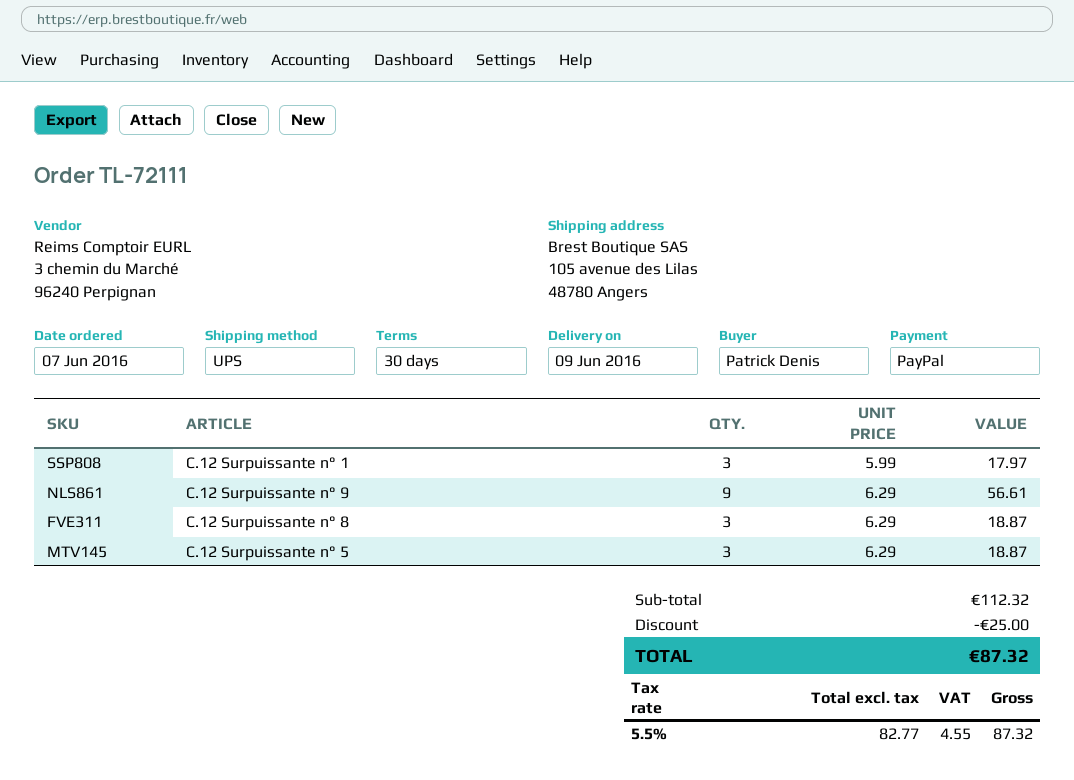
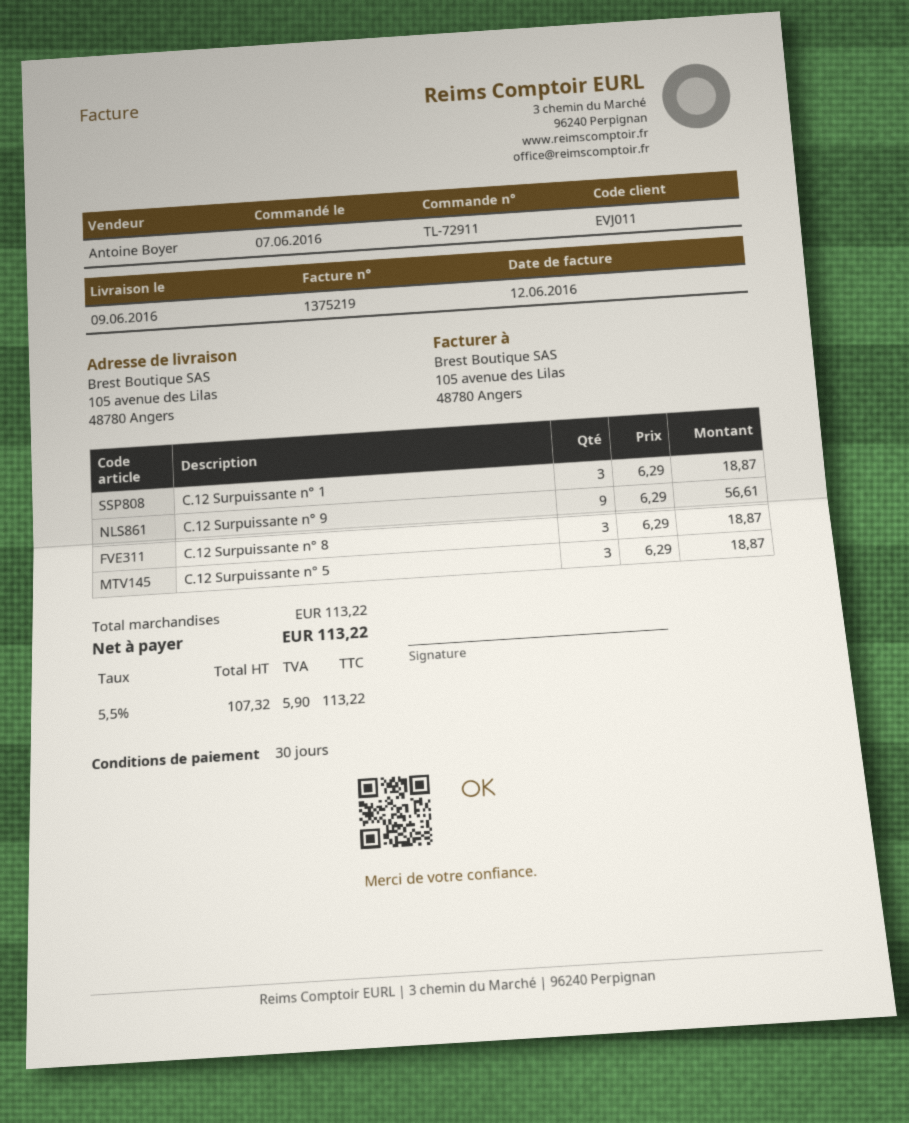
order number: TL-72111 -> TL-72911
C.12 Surpuissante n° 1: 3 x 5.99 = 17.97 -> 3 x 6.29 = 18.87
subtotal: 112.32 -> 113.22
discount: 25.00 -> none
net: 82.77 -> 107.32
tax: 5.5% = 4.55 -> 5.5% = 5.90
total: 87.32 -> 113.22

